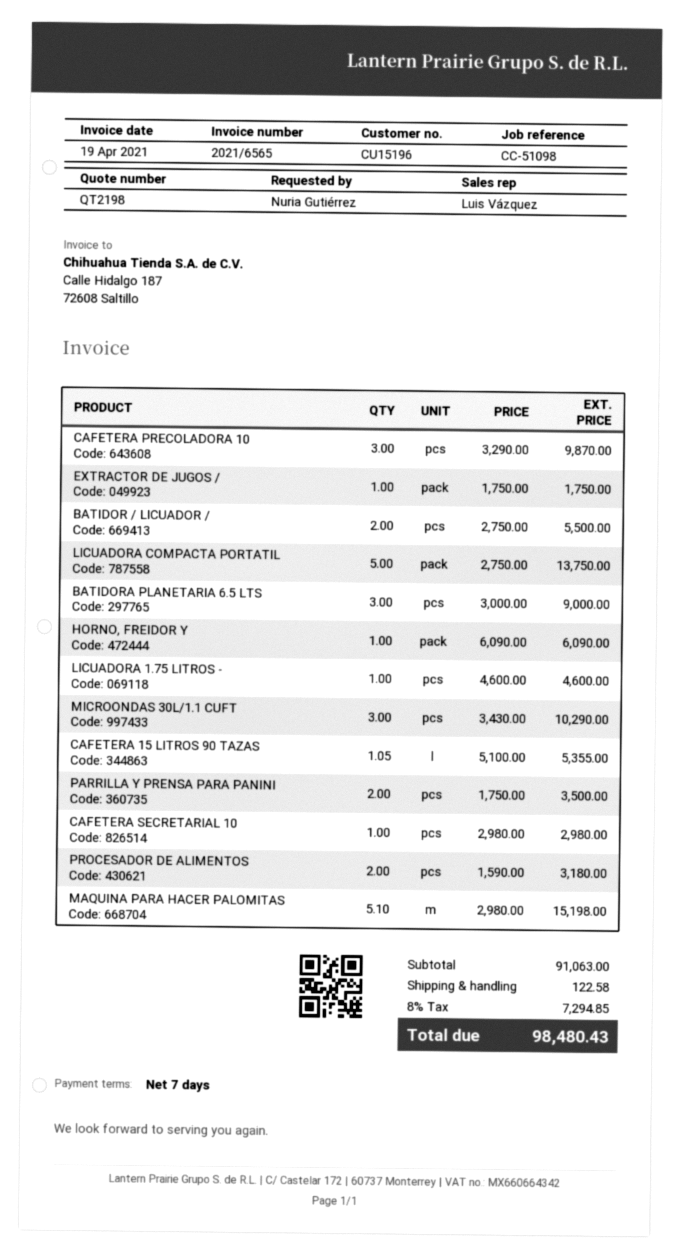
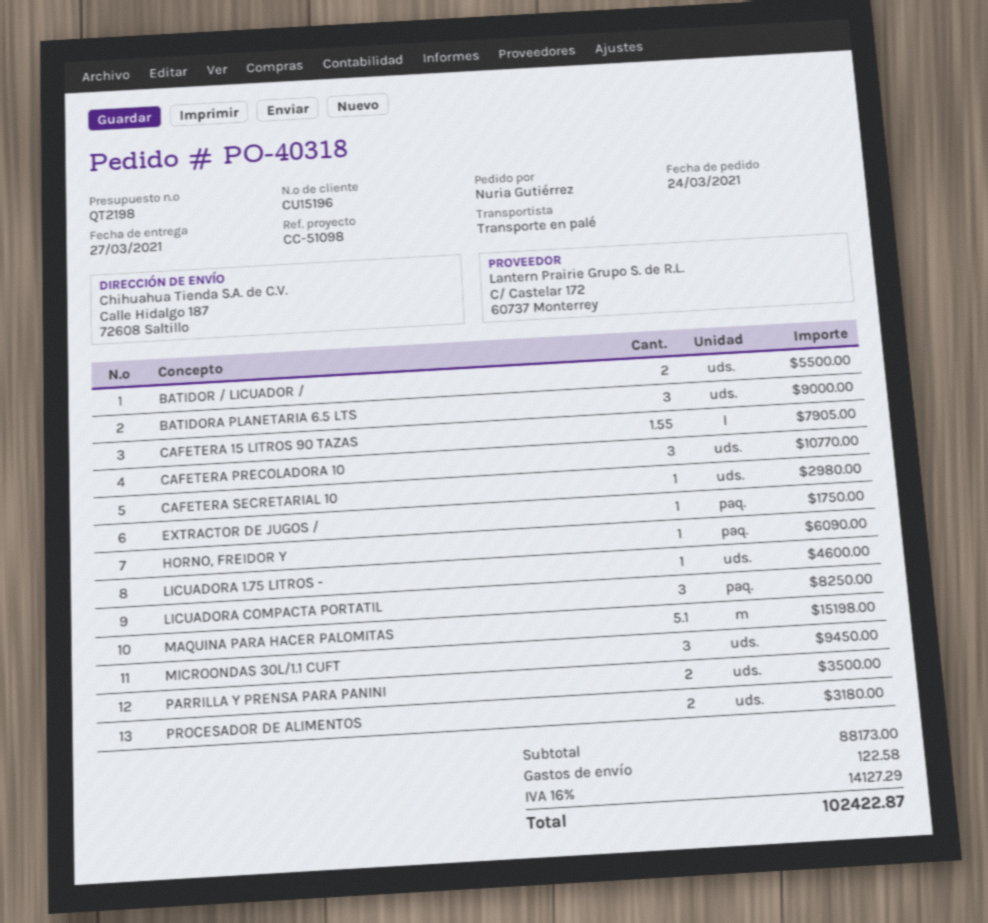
CAFETERA PRECOLADORA 10: 3 for 9870.00 -> 3 for 10770.00
LICUADORA COMPACTA PORTATIL: 5 for 13750.00 -> 3 for 8250.00
MICROONDAS 30L/1.1 CUFT: 3 for 10290.00 -> 3 for 9450.00
CAFETERA 15 LITROS 90 TAZAS: 1.05 for 5355.00 -> 1.55 for 7905.00
subtotal: 91063.00 -> 88173.00
tax: 8% = 7294.85 -> 16% = 14127.29
total: 98480.43 -> 102422.87

